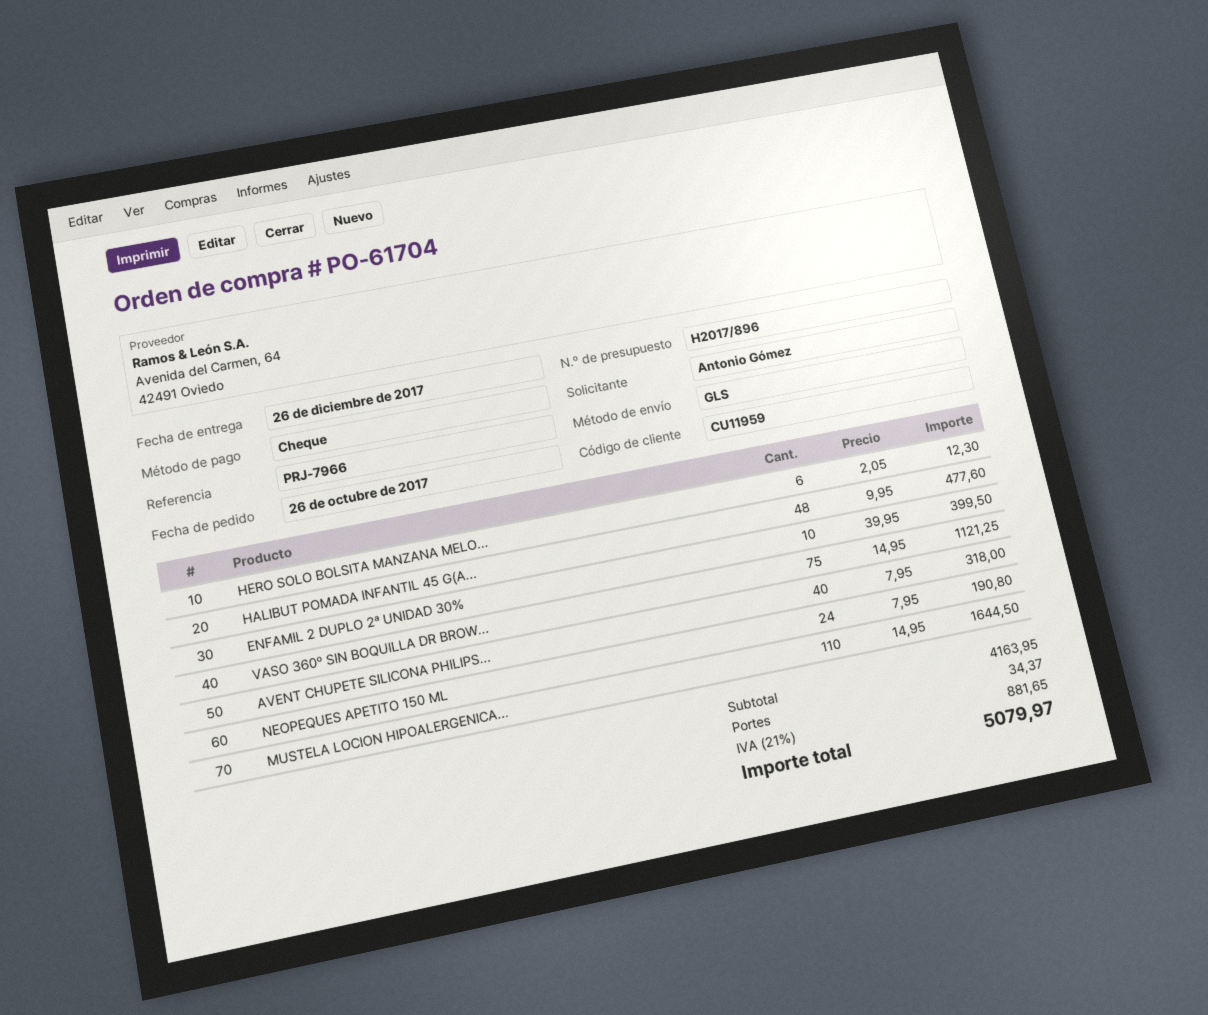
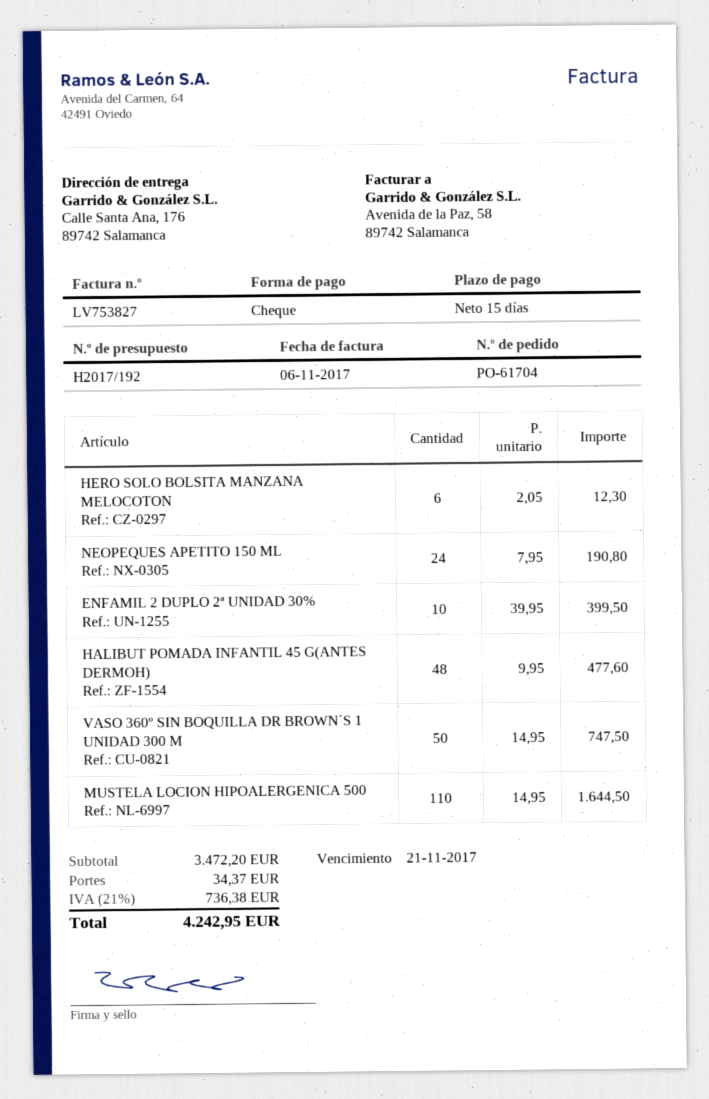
quote number: H2017/896 -> H2017/192
VASO 360º SIN BOQUILLA DR BROW...: 75 x 14.95 = 1121.25 -> 50 x 14.95 = 747.50
AVENT CHUPETE SILICONA PHILIPS...: 40 x 7.95 = 318.00 -> none
subtotal: 4163.95 -> 3472.20
tax: 21% = 881.65 -> 21% = 736.38
total: 5079.97 -> 4242.95

